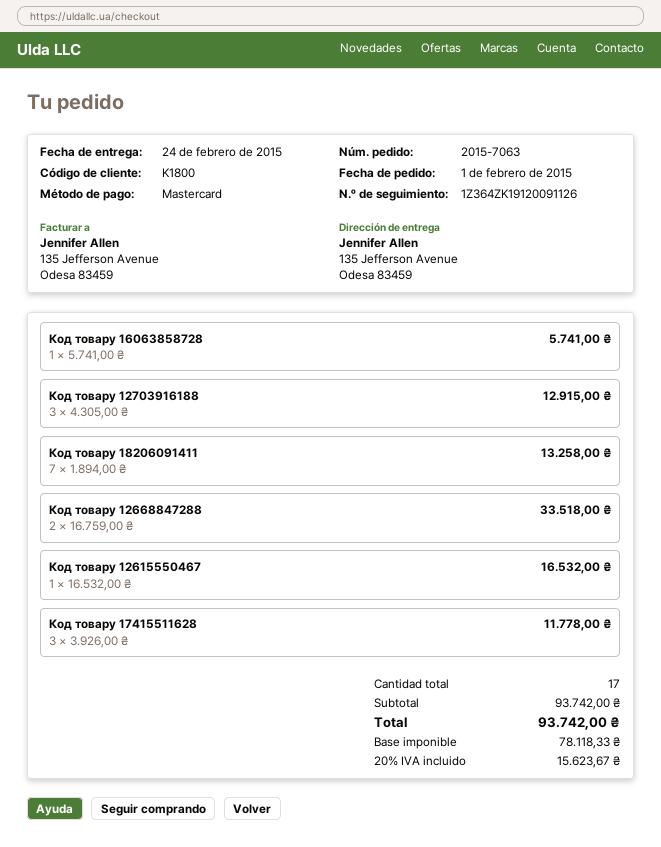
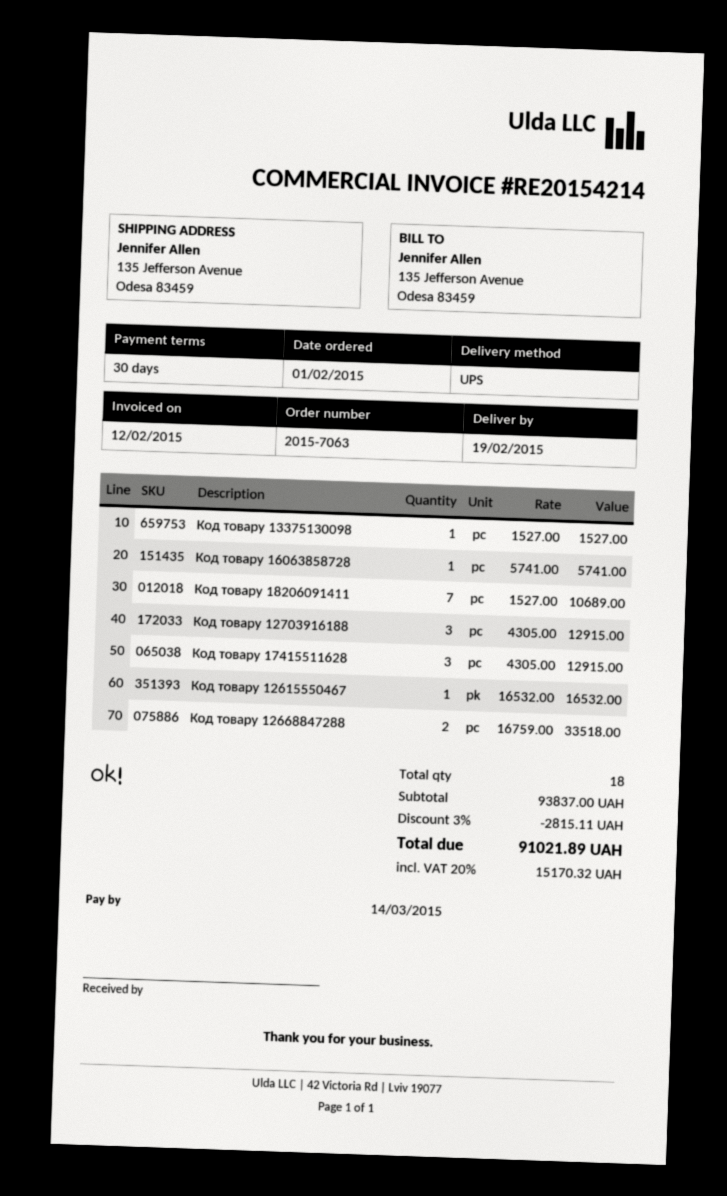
delivery date: 2015-02-24 -> 2015-02-19
Код товару 18206091411: 7 x 1894.00 = 13258.00 -> 7 x 1527.00 = 10689.00
Код товару 17415511628: 3 x 3926.00 = 11778.00 -> 3 x 4305.00 = 12915.00
Код товару 13375130098: none -> 1 x 1527.00 = 1527.00
total quantity: 17 -> 18
subtotal: 93742.00 -> 93837.00
discount: none -> 3% = 2815.11
tax: 20% = 15623.67 -> 20% = 15170.32
total: 93742.00 -> 91021.89

